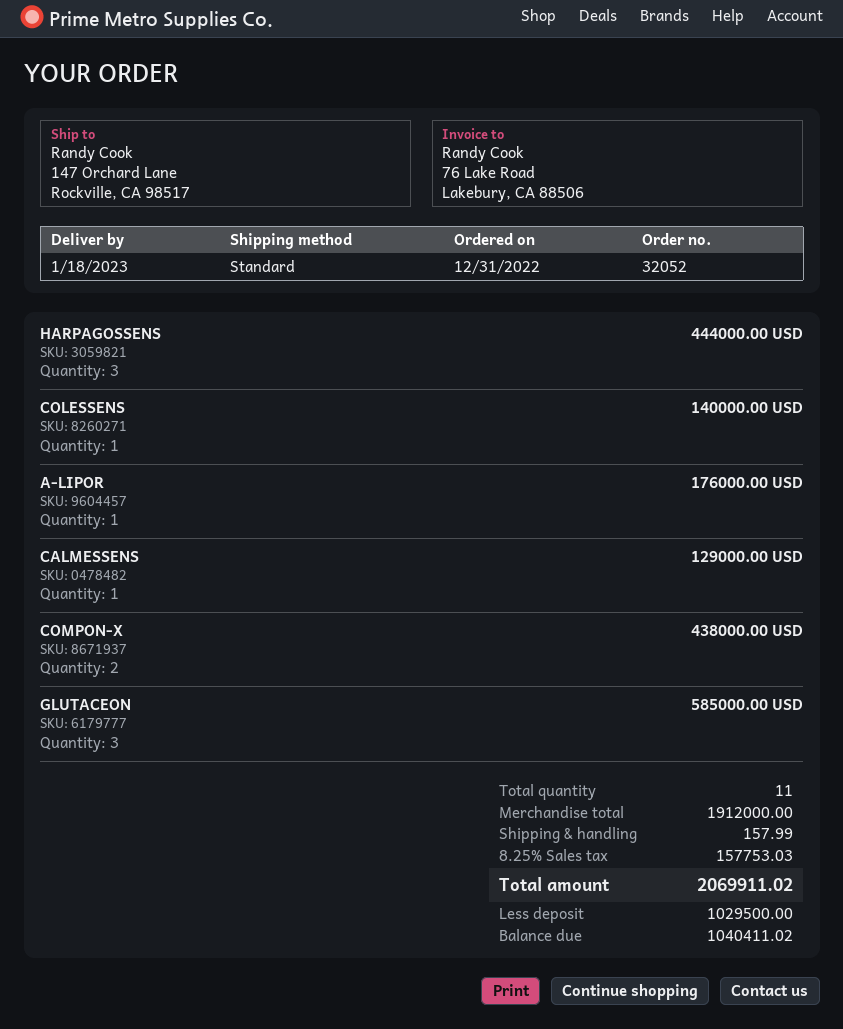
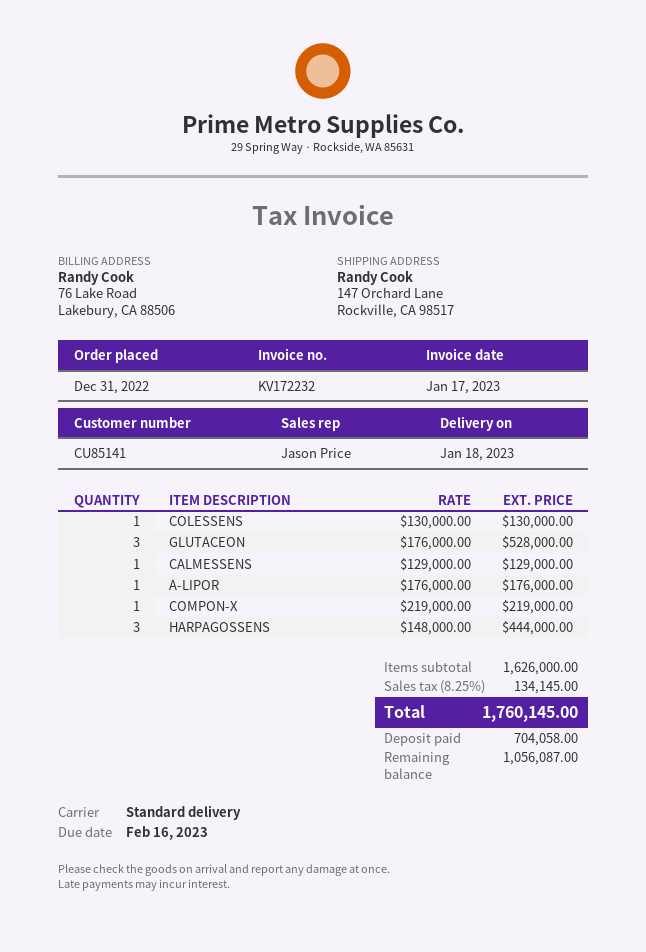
COLESSENS: 1 for 140000.00 -> 1 for 130000.00
COMPON-X: 2 for 438000.00 -> 1 for 219000.00
GLUTACEON: 3 for 585000.00 -> 3 for 528000.00
subtotal: 1912000.00 -> 1626000.00
shipping: 157.99 -> none
tax: 8.25% = 157753.03 -> 8.25% = 134145.00
total: 2069911.02 -> 1760145.00
deposit: 1029500.00 -> 704058.00
balance: 1040411.02 -> 1056087.00

